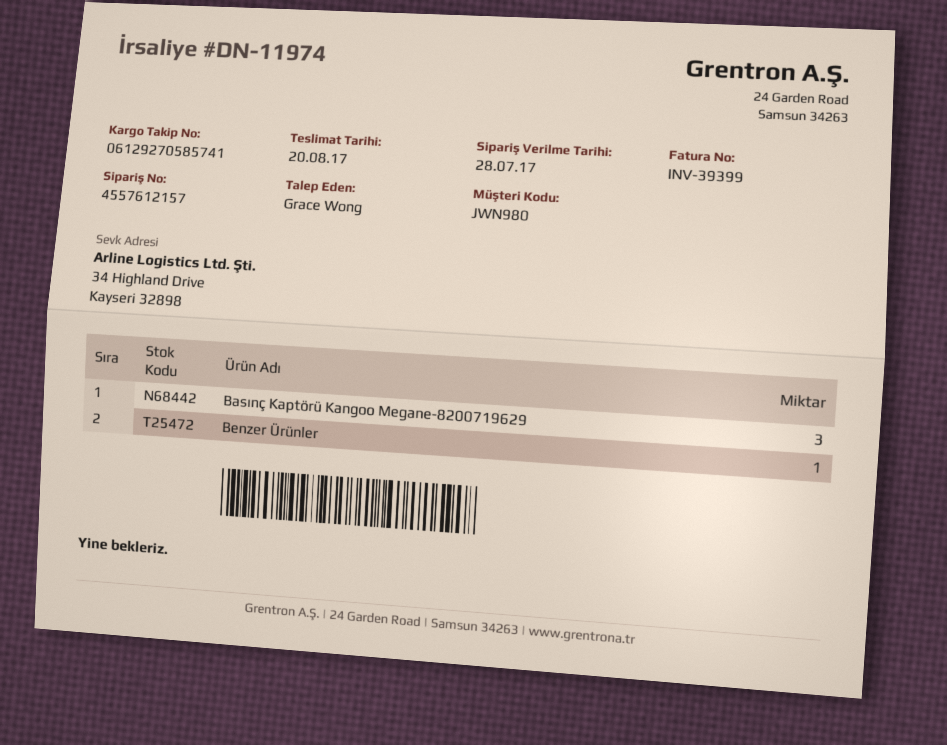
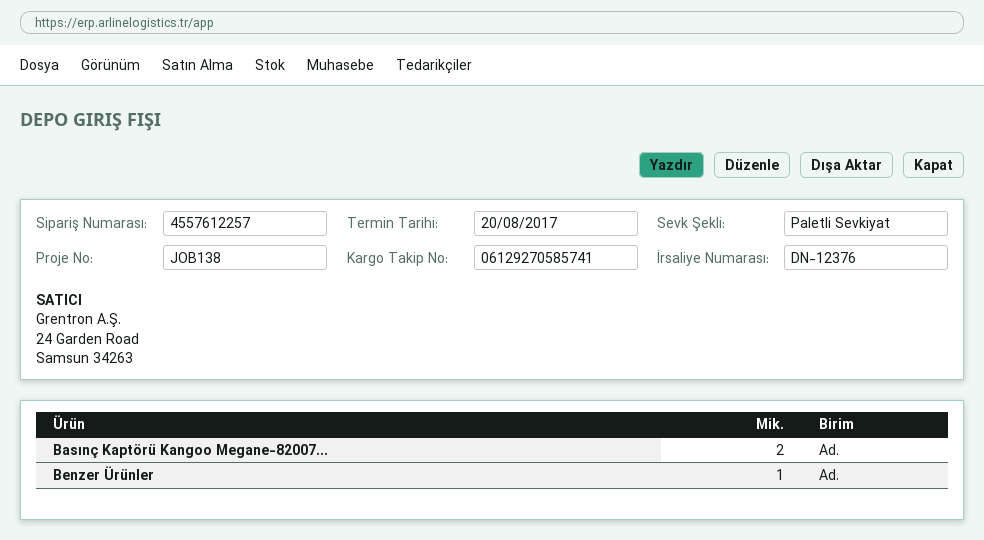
order number: 4557612157 -> 4557612257
delivery note number: DN-11974 -> DN-12376
Basınç Kaptörü Kangoo Megane-8200719629: 3 -> 2

